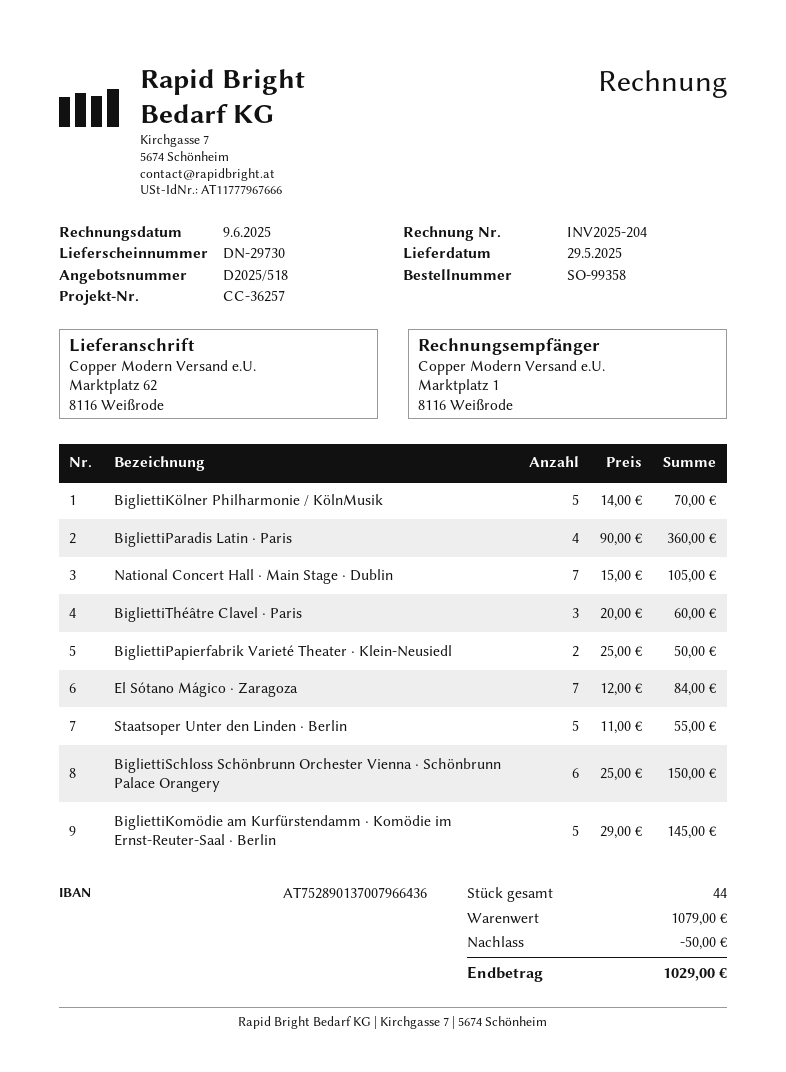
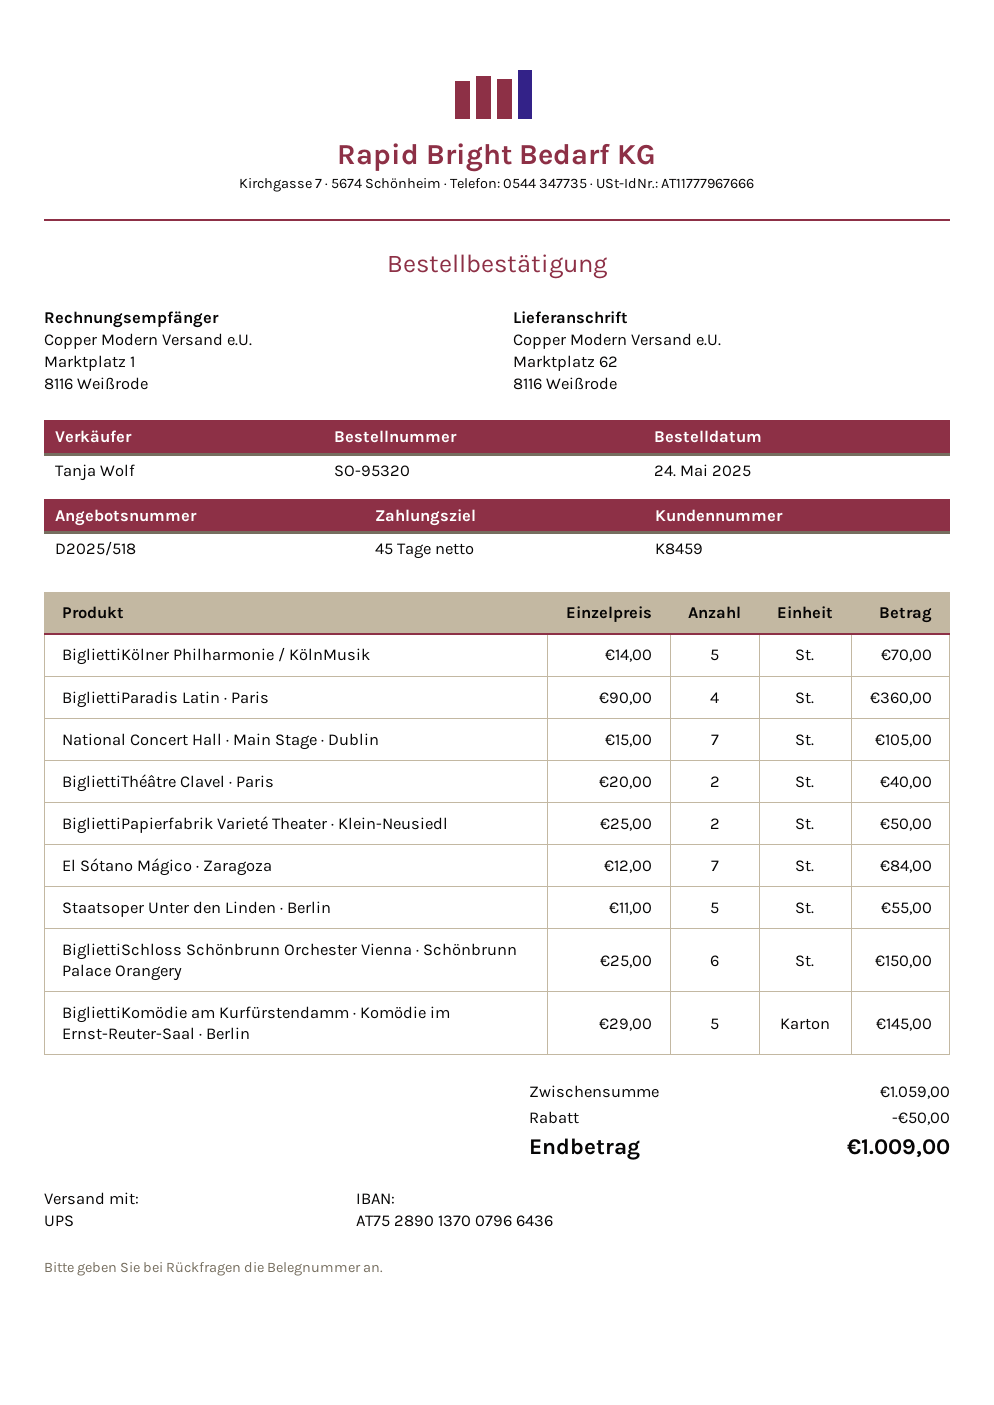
order number: SO-99358 -> SO-95320
BigliettiThéâtre Clavel · Paris: 3 x 20.00 = 60.00 -> 2 x 20.00 = 40.00
subtotal: 1079.00 -> 1059.00
total: 1029.00 -> 1009.00

